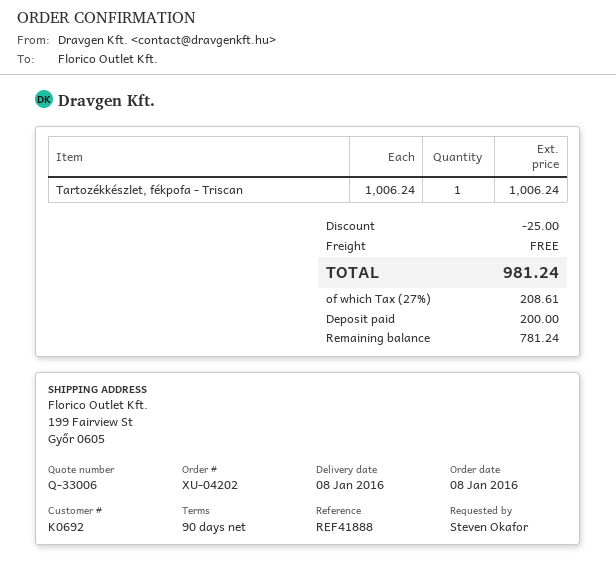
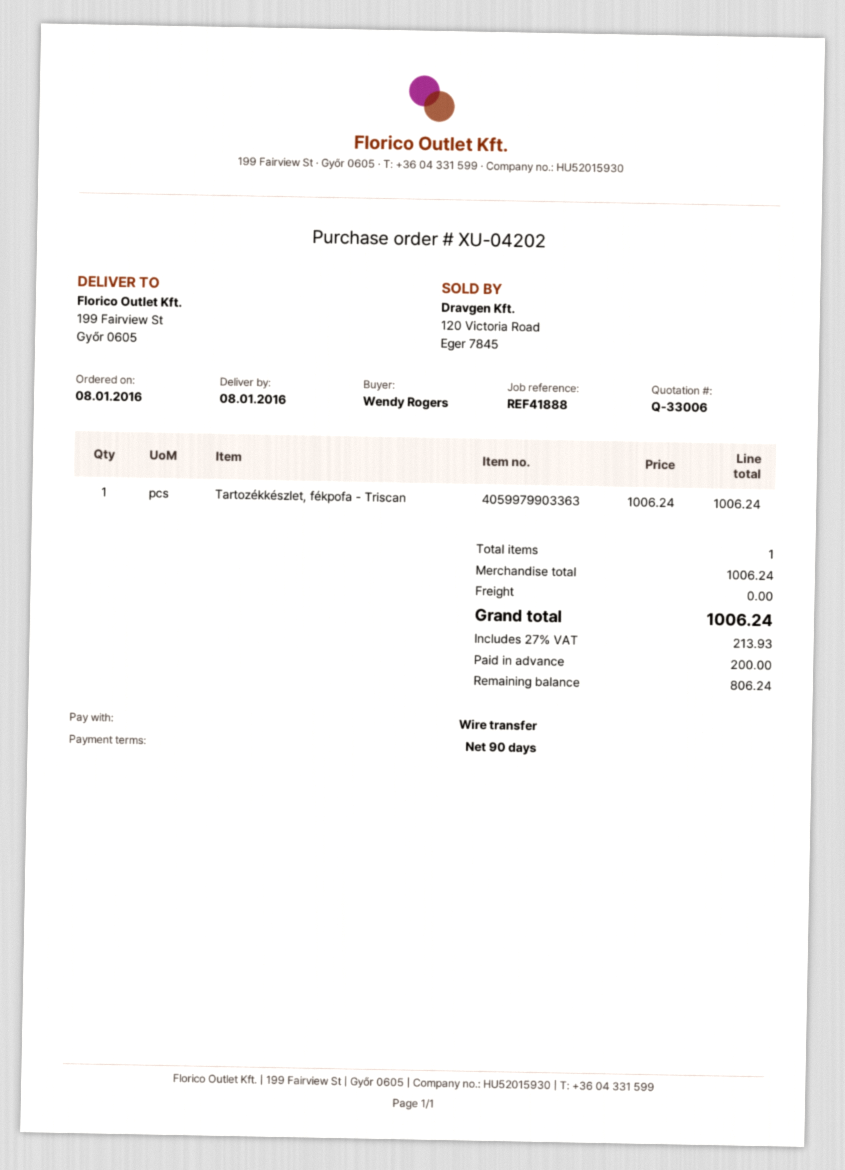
ordered by: Steven Okafor -> Wendy Rogers
discount: 25.00 -> none
tax: 27% = 208.61 -> 27% = 213.93
total: 981.24 -> 1006.24
balance: 781.24 -> 806.24

